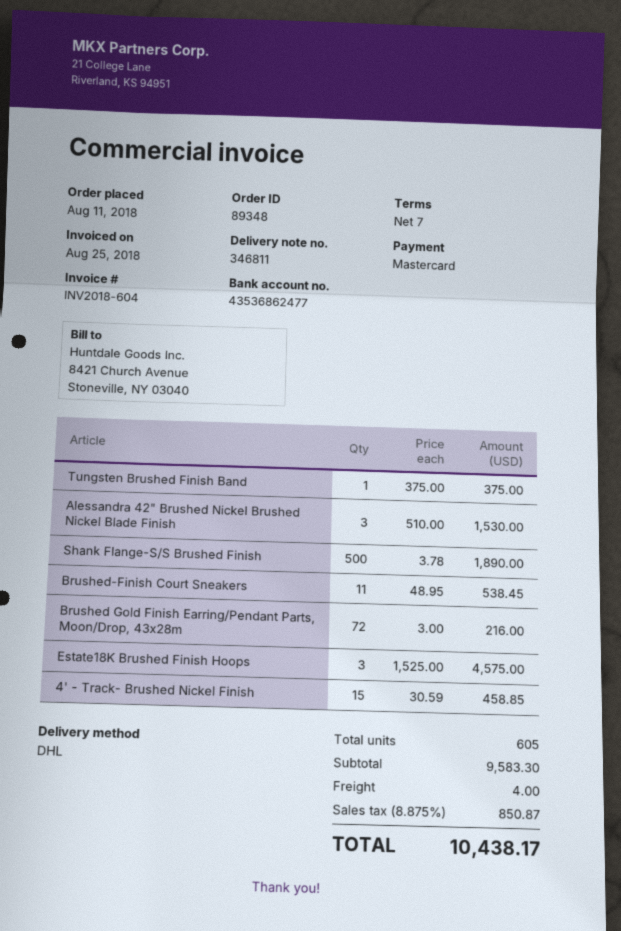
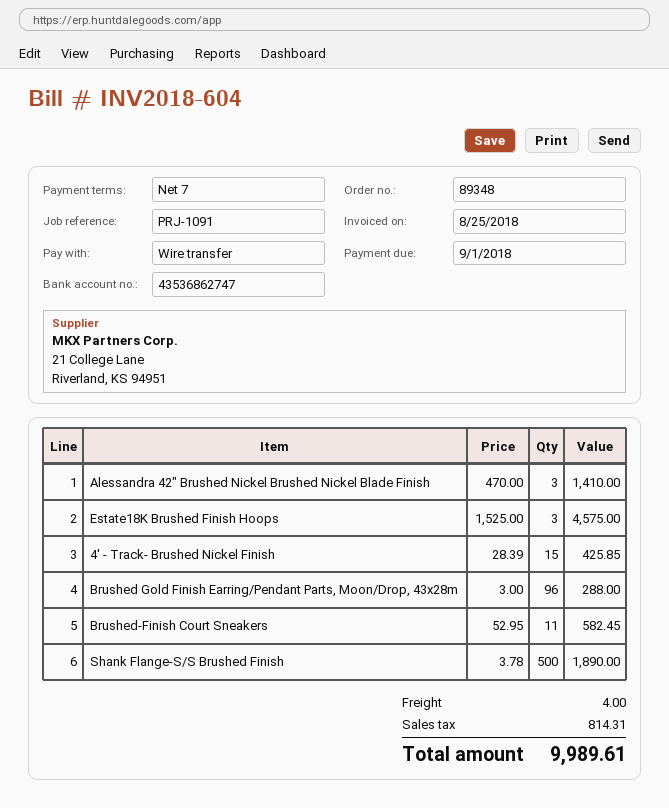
payment method: Mastercard -> bank transfer
bank account: 43536862477 -> 43536862747
Tungsten Brushed Finish Band: 1 x 375.00 = 375.00 -> none
Alessandra 42" Brushed Nickel Brushed Nickel Blade Finish: 3 x 510.00 = 1530.00 -> 3 x 470.00 = 1410.00
Brushed-Finish Court Sneakers: 11 x 48.95 = 538.45 -> 11 x 52.95 = 582.45
Brushed Gold Finish Earring/Pendant Parts, Moon/Drop, 43x28m: 72 x 3.00 = 216.00 -> 96 x 3.00 = 288.00
4' - Track- Brushed Nickel Finish: 15 x 30.59 = 458.85 -> 15 x 28.39 = 425.85
tax: 850.87 -> 814.31
total: 10438.17 -> 9989.61

